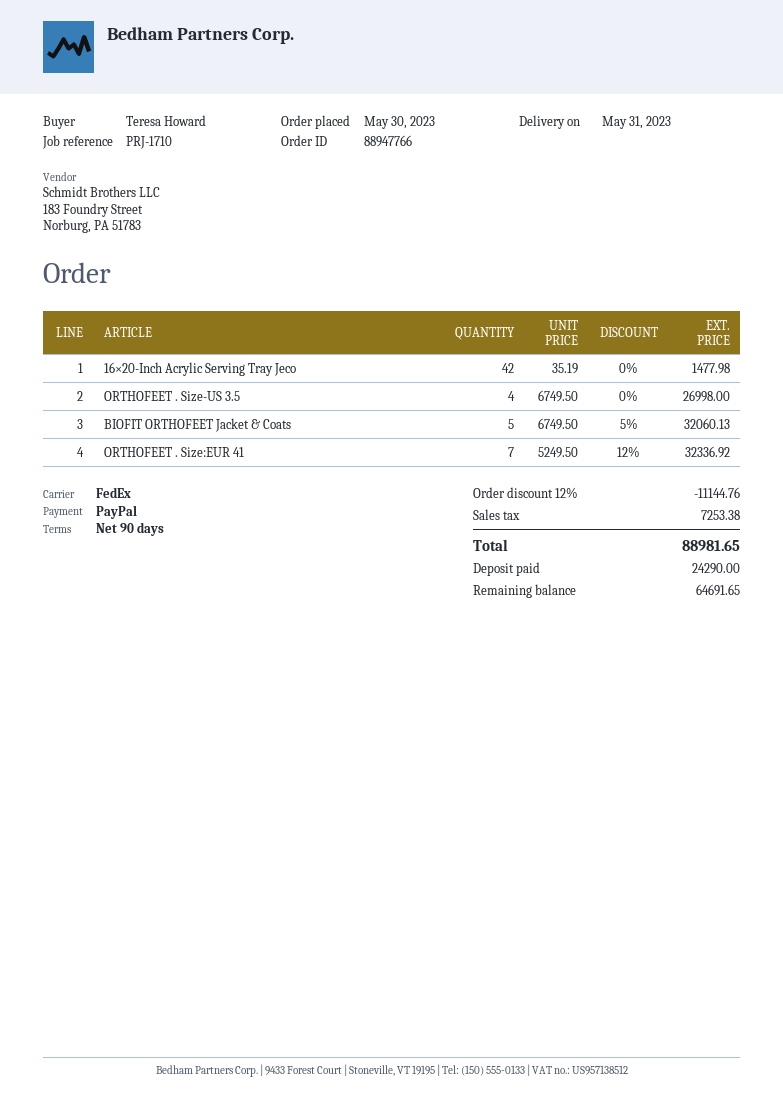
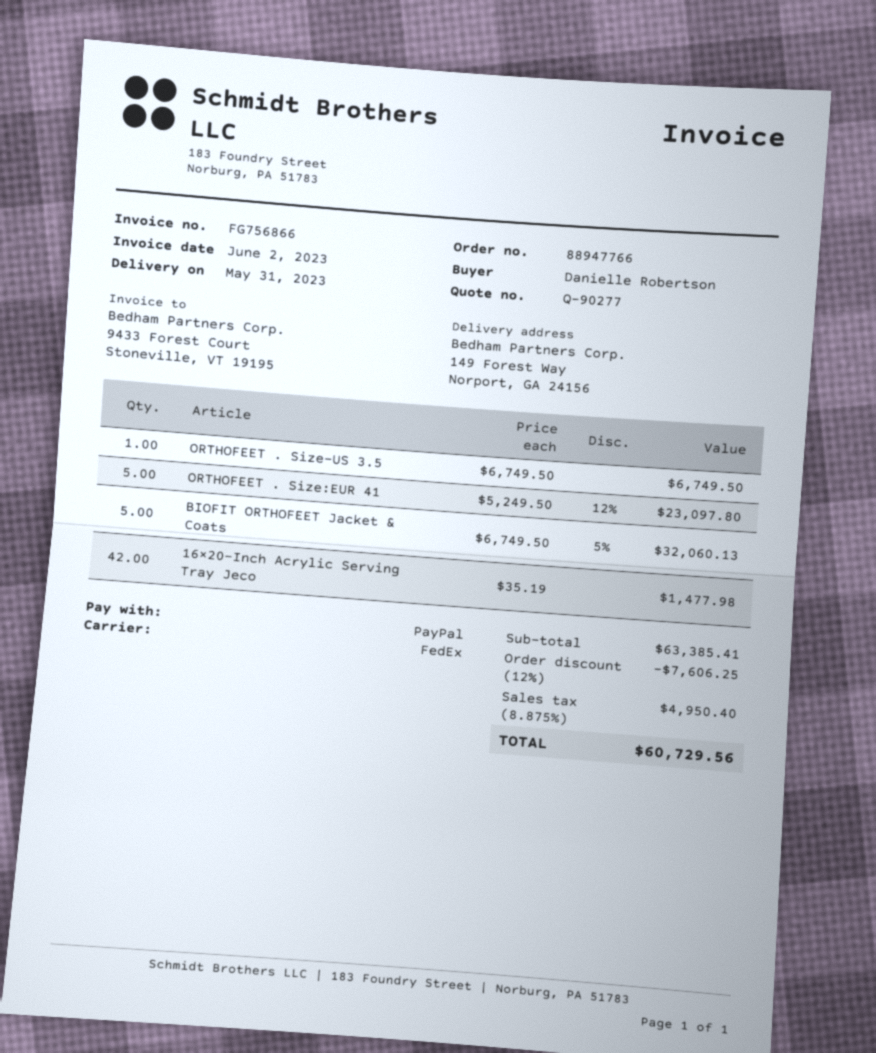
ordered by: Teresa Howard -> Danielle Robertson
ORTHOFEET . Size-US 3.5: 4 x 6749.50 = 26998.00 -> 1 x 6749.50 = 6749.50
ORTHOFEET . Size:EUR 41: 7 x 5249.50 - 12% = 32336.92 -> 5 x 5249.50 - 12% = 23097.80
discount: 12% = 11144.76 -> 12% = 7606.25
tax: 7253.38 -> 4950.40
total: 88981.65 -> 60729.56

